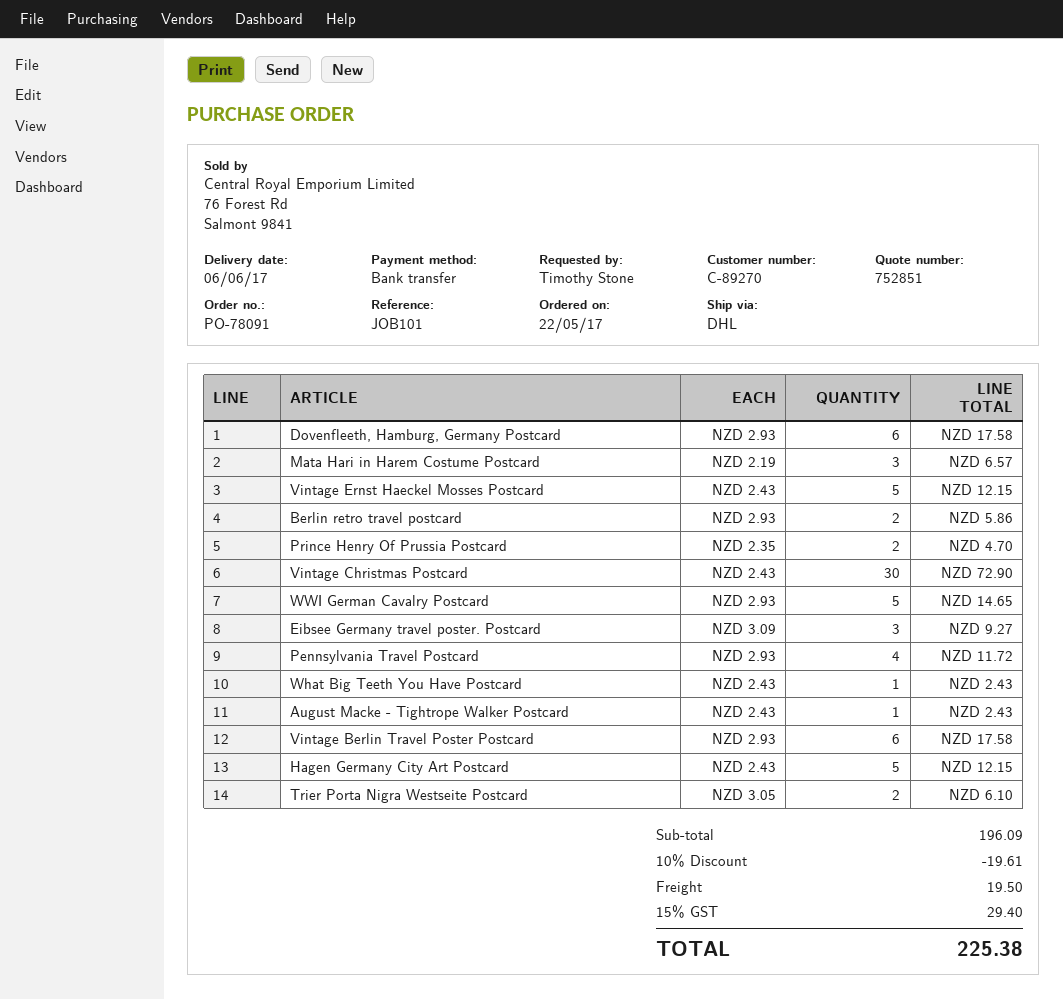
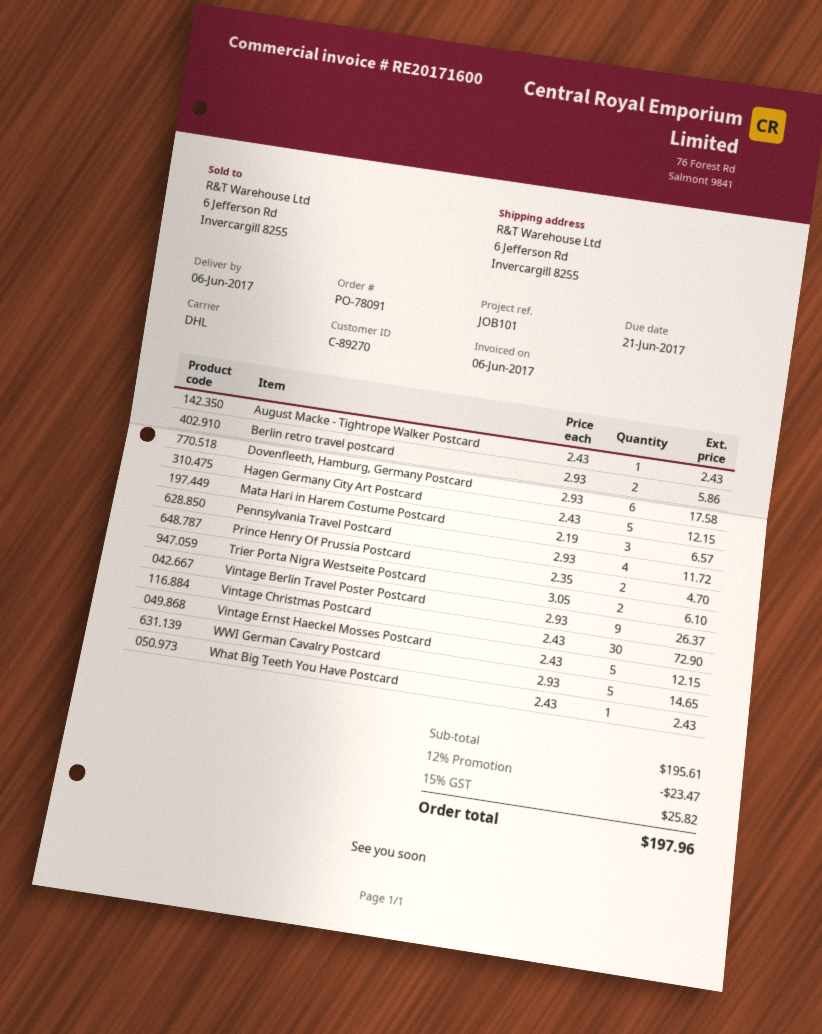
Eibsee Germany travel poster. Postcard: 3 x 3.09 = 9.27 -> none
Vintage Berlin Travel Poster Postcard: 6 x 2.93 = 17.58 -> 9 x 2.93 = 26.37
subtotal: 196.09 -> 195.61
discount: 10% = 19.61 -> 12% = 23.47
shipping: 19.50 -> none
tax: 15% = 29.40 -> 15% = 25.82
total: 225.38 -> 197.96

